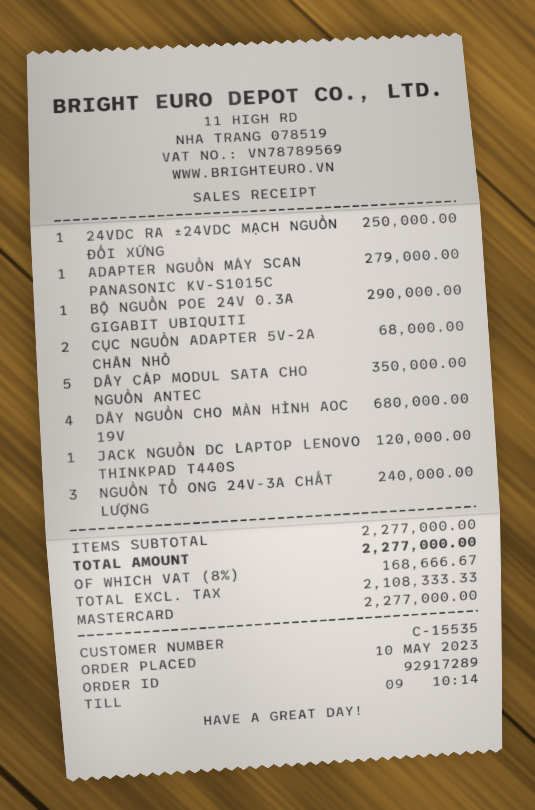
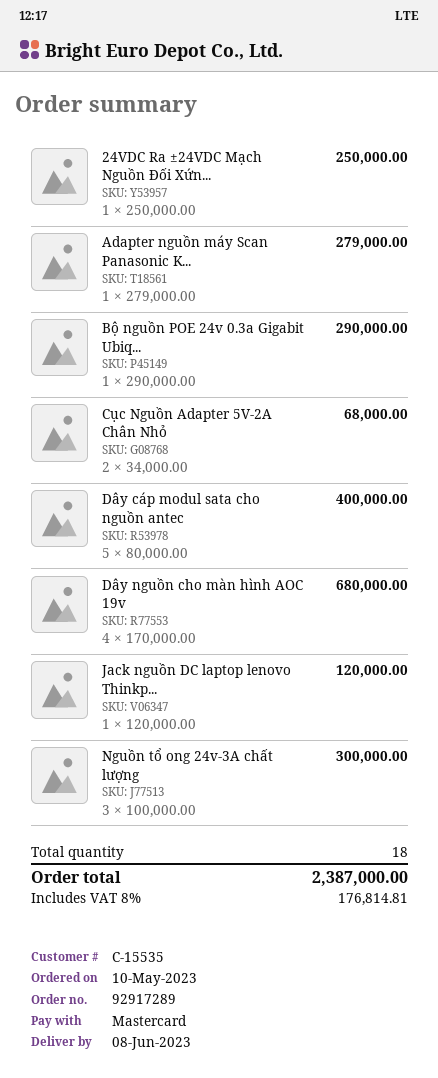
DÂY CÁP MODUL SATA CHO NGUỒN ANTEC: 5 for 350000.00 -> 5 for 400000.00
NGUỒN TỔ ONG 24V-3A CHẤT LƯỢNG: 3 for 240000.00 -> 3 for 300000.00
tax: 8% = 168666.67 -> 8% = 176814.81
total: 2277000.00 -> 2387000.00

